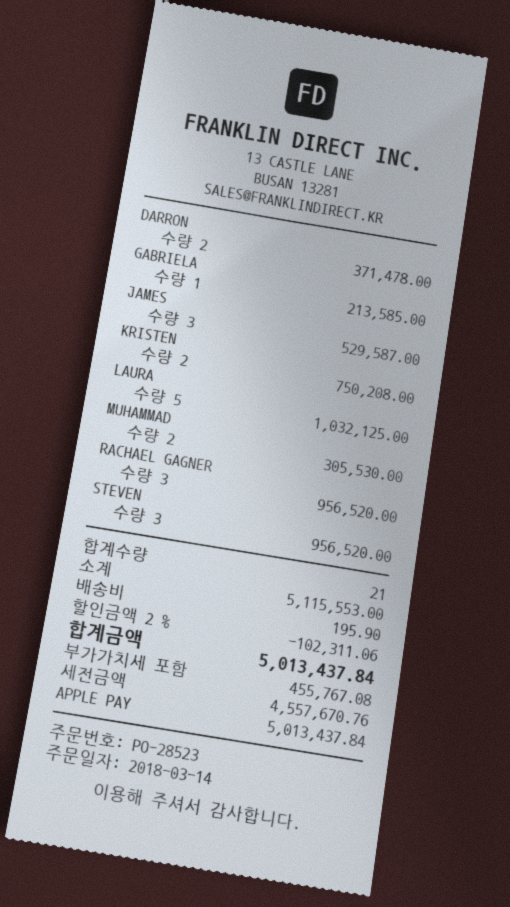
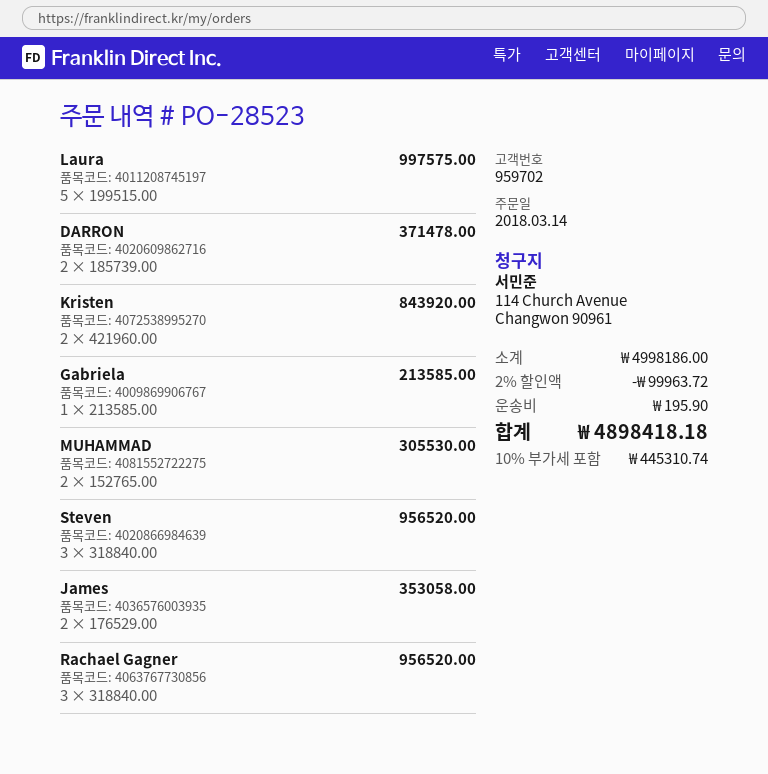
JAMES: 3 for 529587.00 -> 2 for 353058.00
KRISTEN: 2 for 750208.00 -> 2 for 843920.00
LAURA: 5 for 1032125.00 -> 5 for 997575.00
subtotal: 5115553.00 -> 4998186.00
discount: 2% = 102311.06 -> 2% = 99963.72
tax: 455767.08 -> 445310.74
total: 5013437.84 -> 4898418.18

